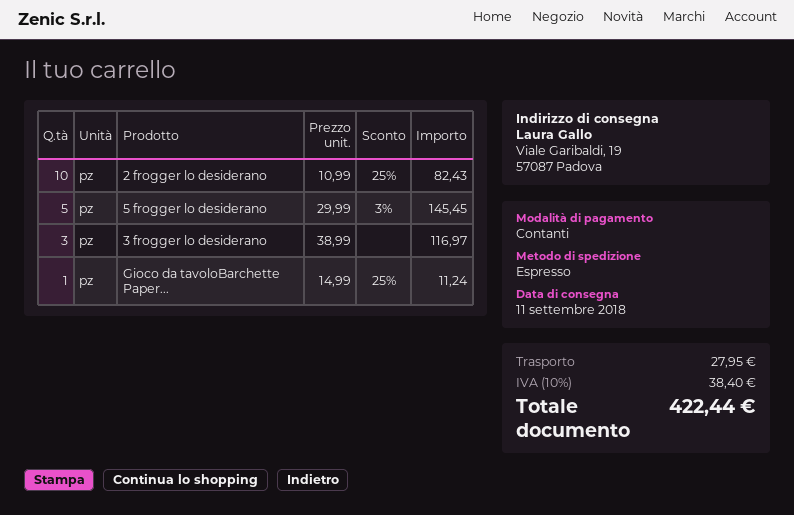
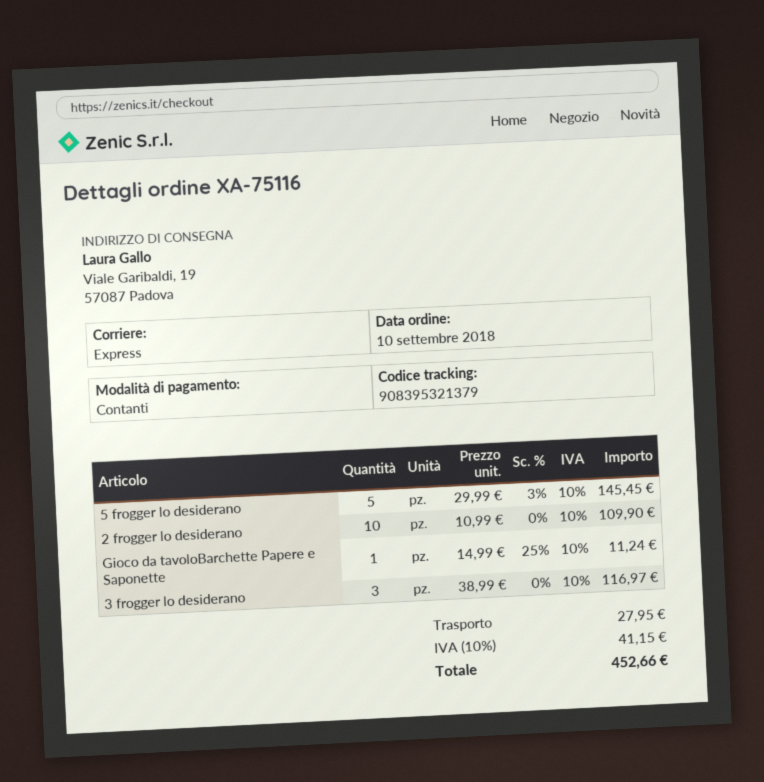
2 frogger lo desiderano: 10 x 10.99 - 25% = 82.43 -> 10 x 10.99 = 109.90
tax: 10% = 38.40 -> 10% = 41.15
total: 422.44 -> 452.66

